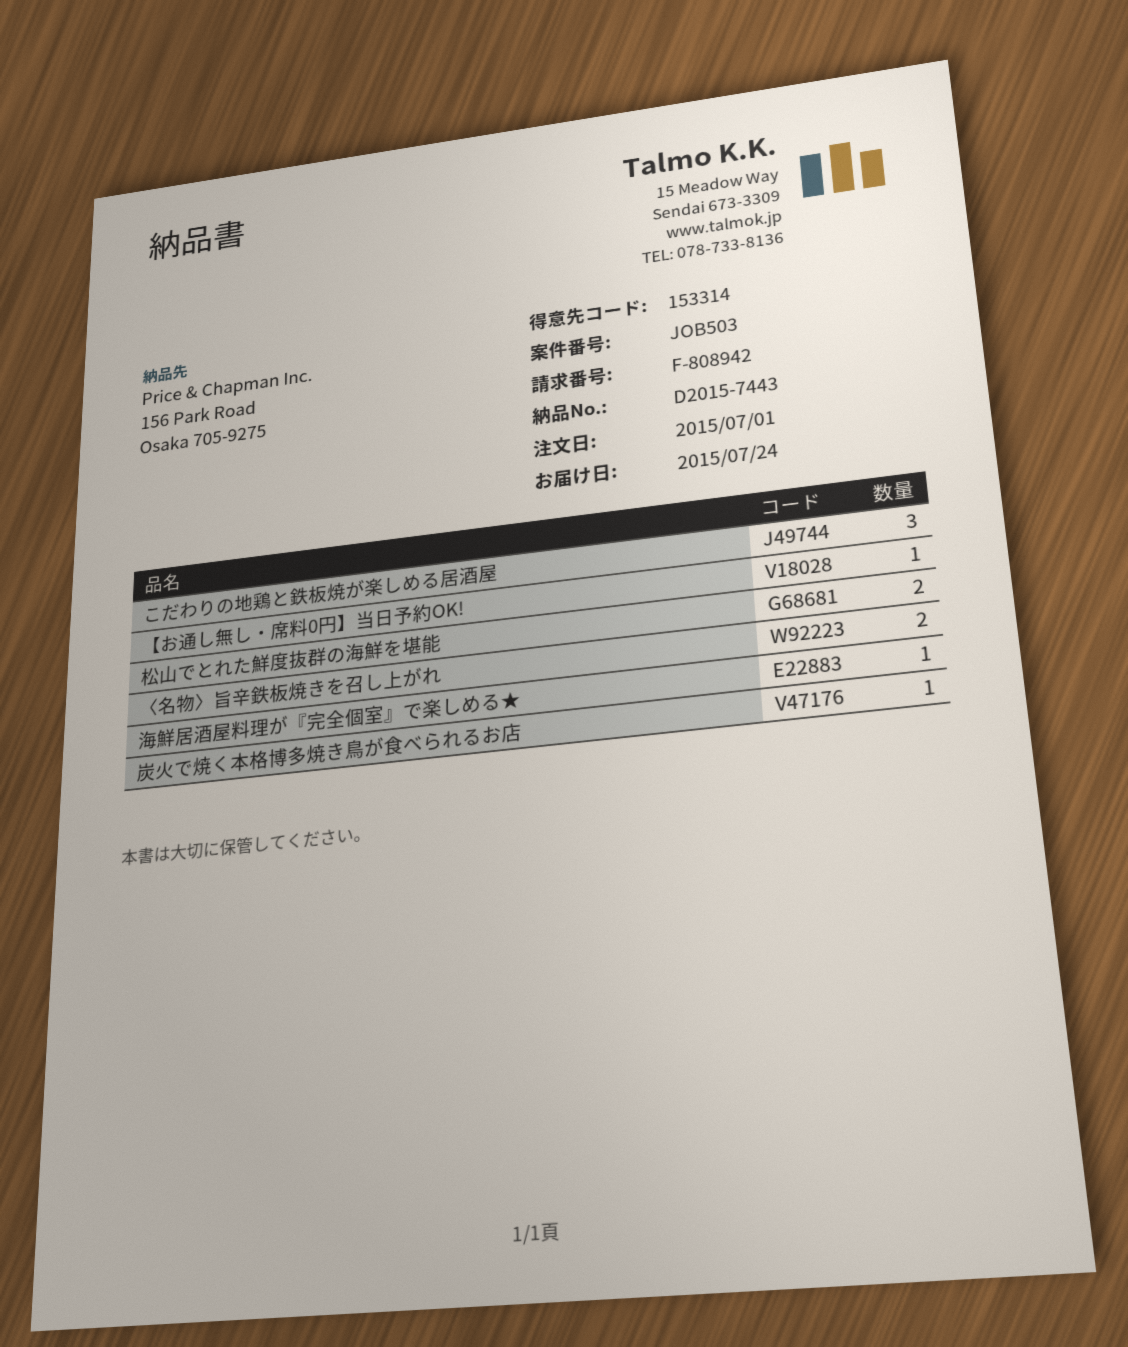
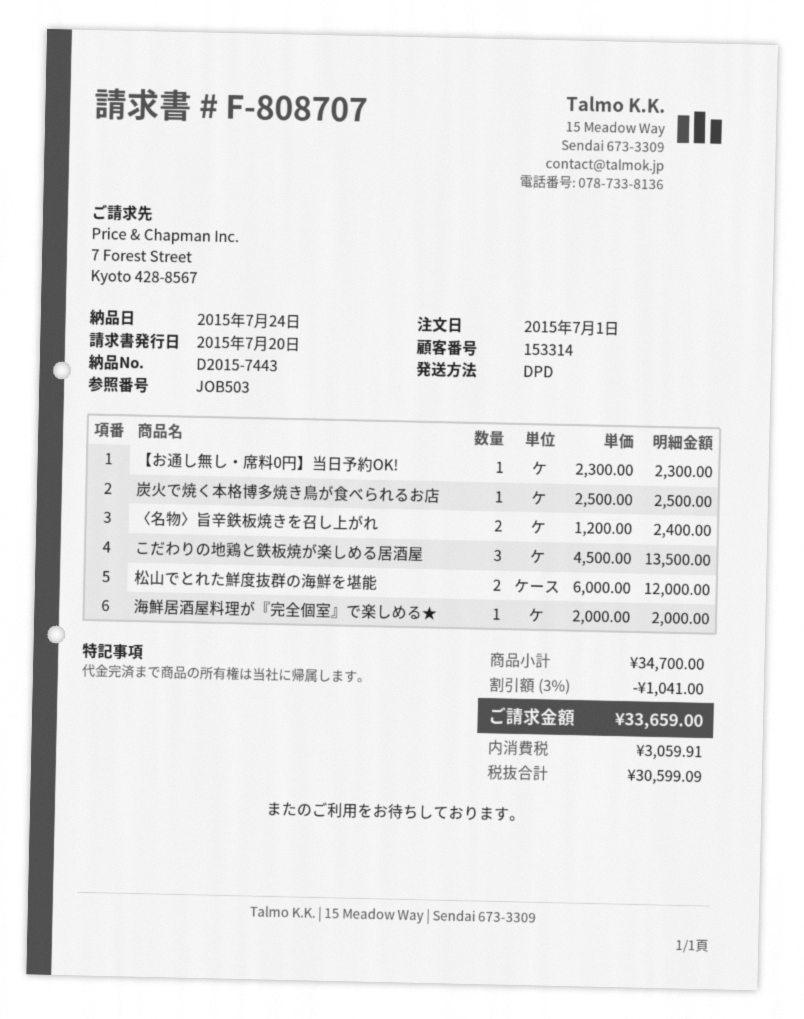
invoice number: F-808942 -> F-808707

